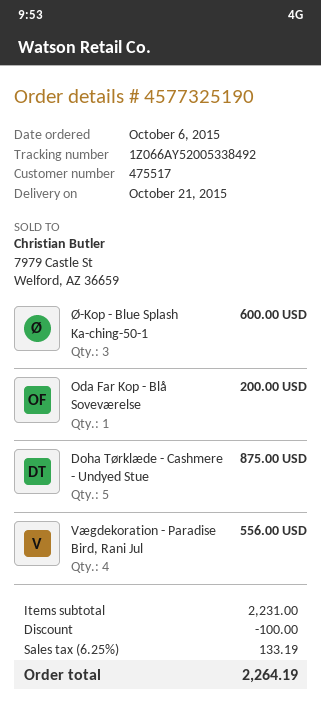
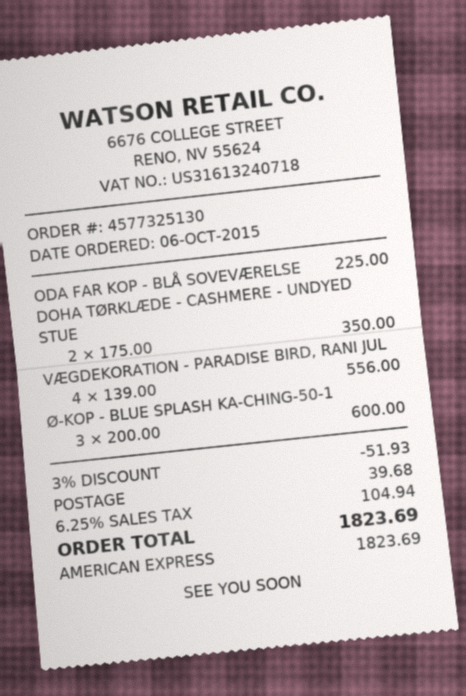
order number: 4577325190 -> 4577325130
Oda Far Kop - Blå Soveværelse: 1 for 200.00 -> 1 for 225.00
Doha Tørklæde - Cashmere - Undyed Stue: 5 for 875.00 -> 2 for 350.00
discount: 100.00 -> 51.93
shipping: none -> 39.68
tax: 6.25% = 133.19 -> 6.25% = 104.94
total: 2264.19 -> 1823.69

